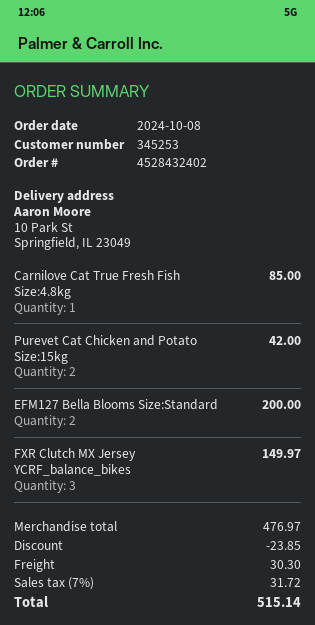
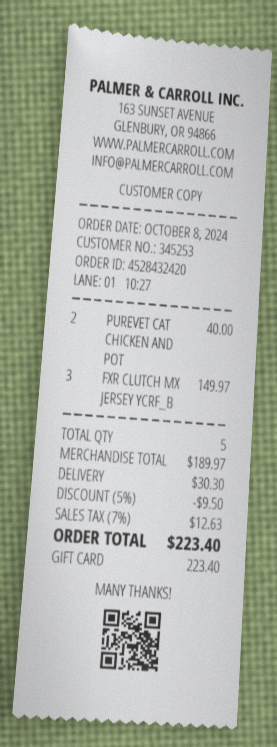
order number: 4528432402 -> 4528432420
Carnilove Cat True Fresh Fish Size:4.8kg: 1 for 85.00 -> none
Purevet Cat Chicken and Potato Size:15kg: 2 for 42.00 -> 2 for 40.00
EFM127 Bella Blooms Size:Standard: 2 for 200.00 -> none
subtotal: 476.97 -> 189.97
discount: 23.85 -> 9.50
tax: 7% = 31.72 -> 7% = 12.63
total: 515.14 -> 223.40

